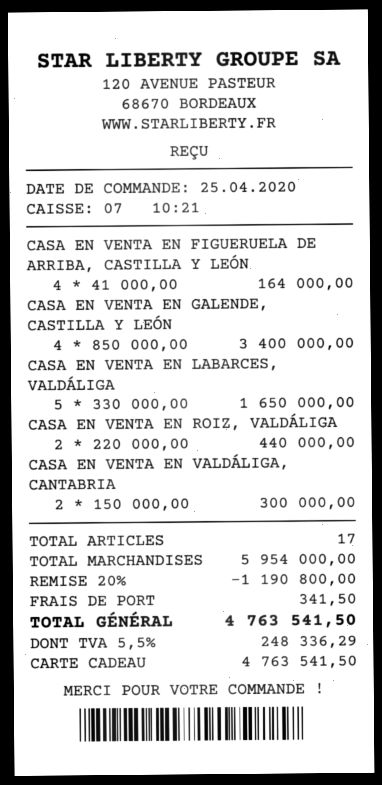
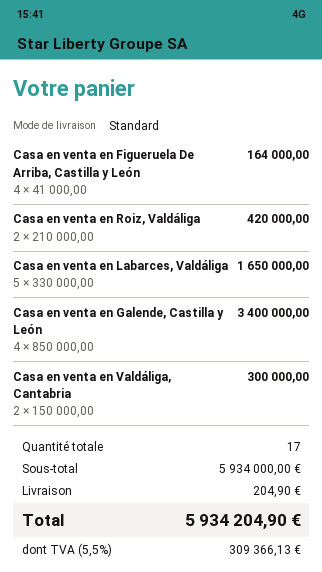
CASA EN VENTA EN ROIZ, VALDÁLIGA: 2 x 220000.00 = 440000.00 -> 2 x 210000.00 = 420000.00
subtotal: 5954000.00 -> 5934000.00
discount: 20% = 1190800.00 -> none
shipping: 341.50 -> 204.90
tax: 5.5% = 248336.29 -> 5.5% = 309366.13
total: 4763541.50 -> 5934204.90

